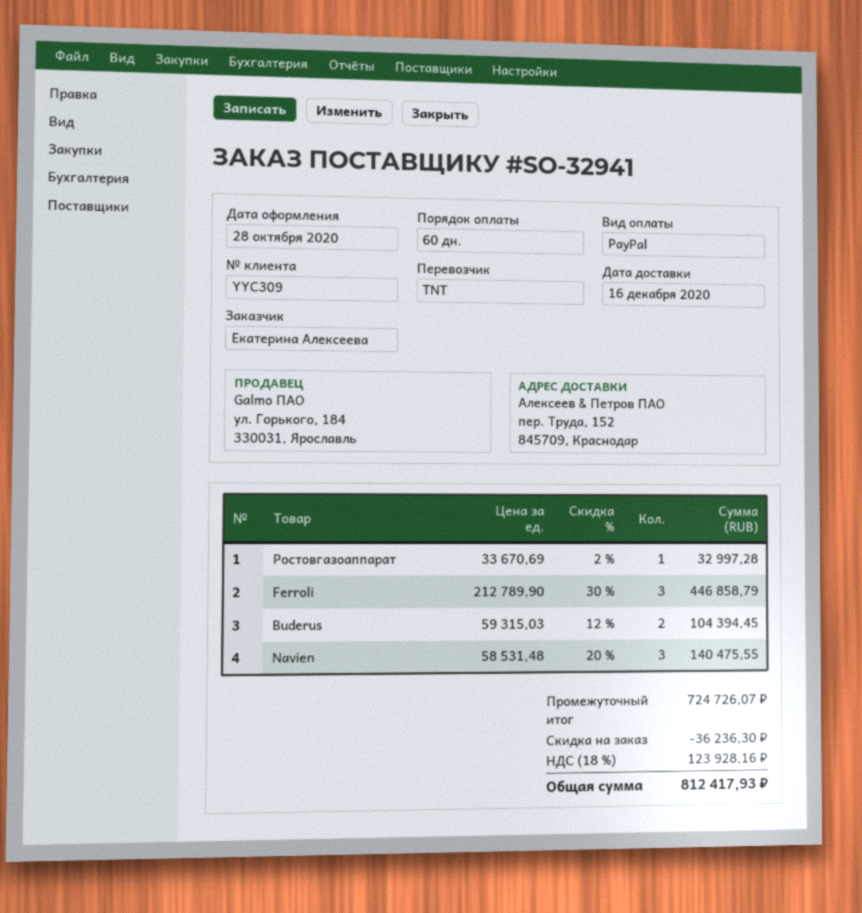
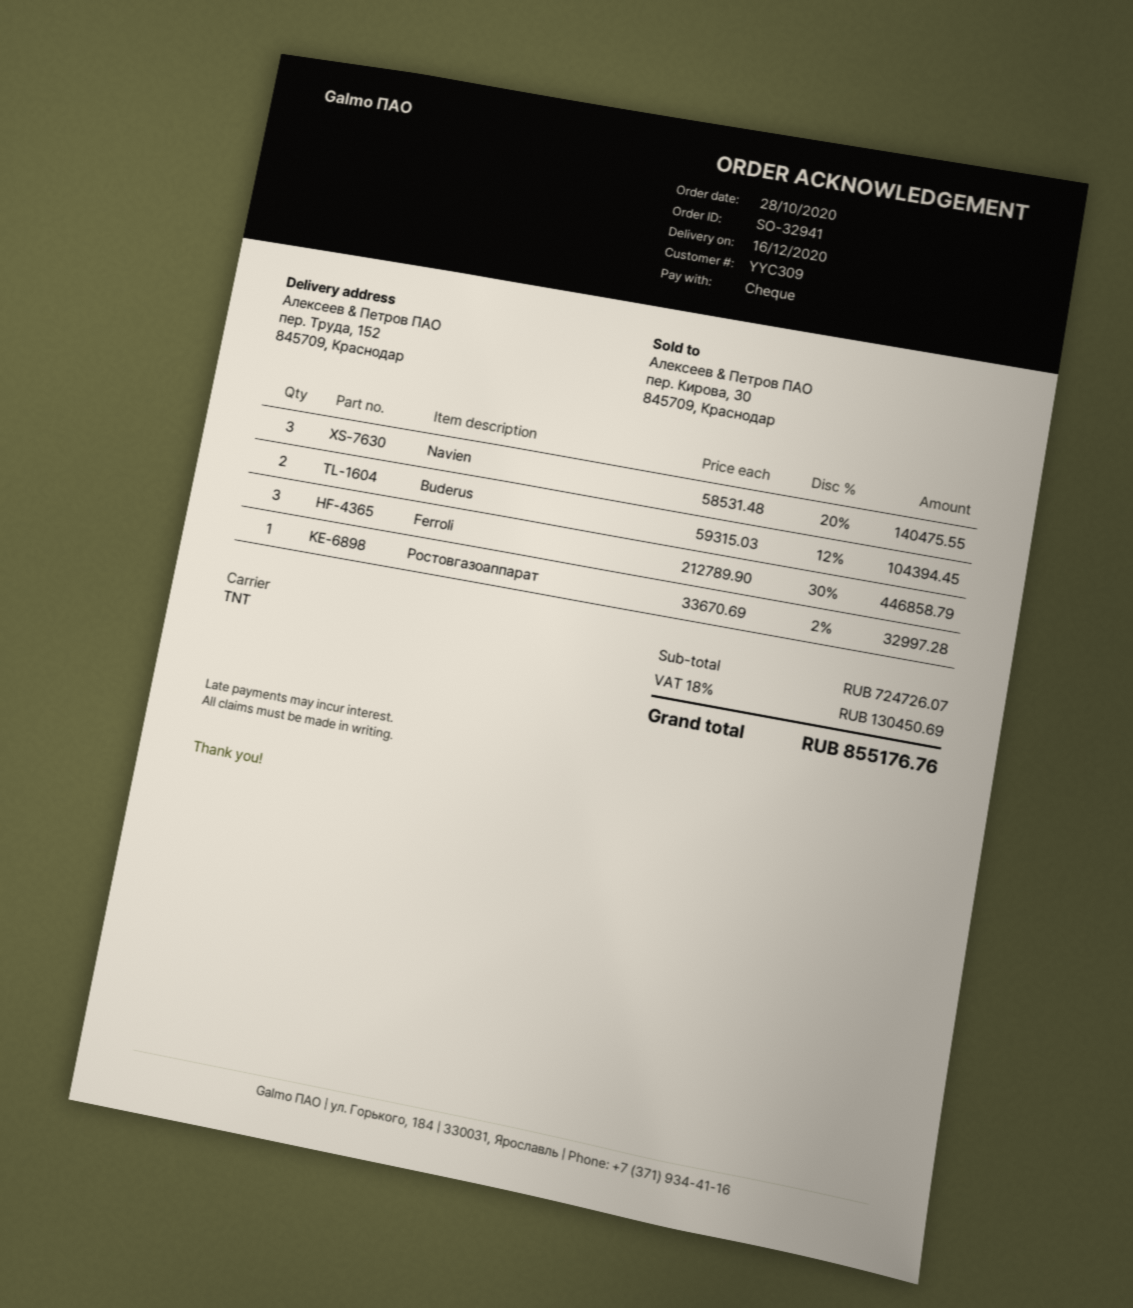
payment method: PayPal -> cheque
discount: 36236.30 -> none
tax: 18% = 123928.16 -> 18% = 130450.69
total: 812417.93 -> 855176.76

